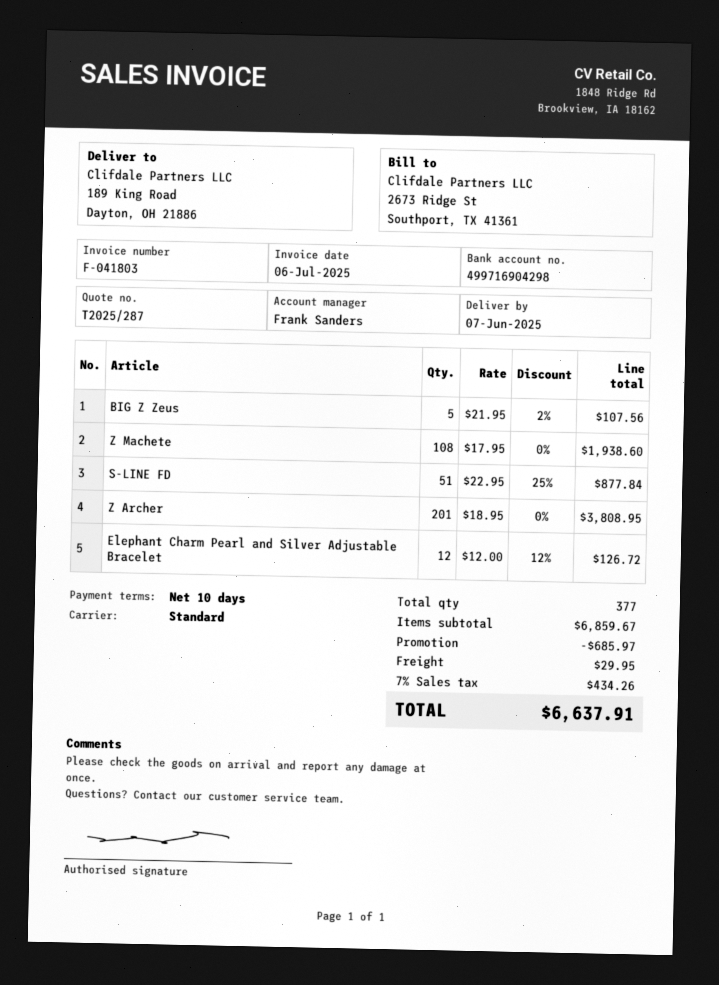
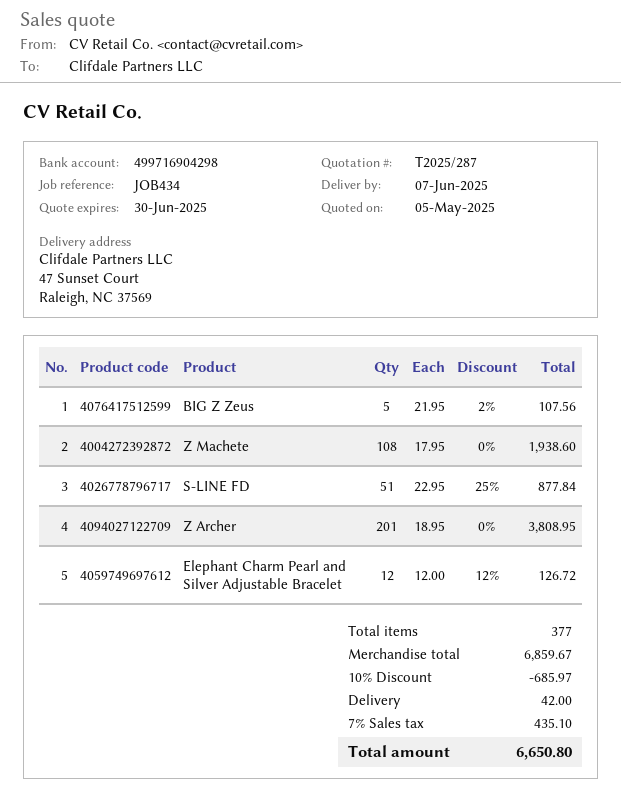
ship to: 189 King Road, Dayton, OH 21886 -> 47 Sunset Court, Raleigh, NC 37569
shipping: 29.95 -> 42.00
tax: 7% = 434.26 -> 7% = 435.10
total: 6637.91 -> 6650.80

